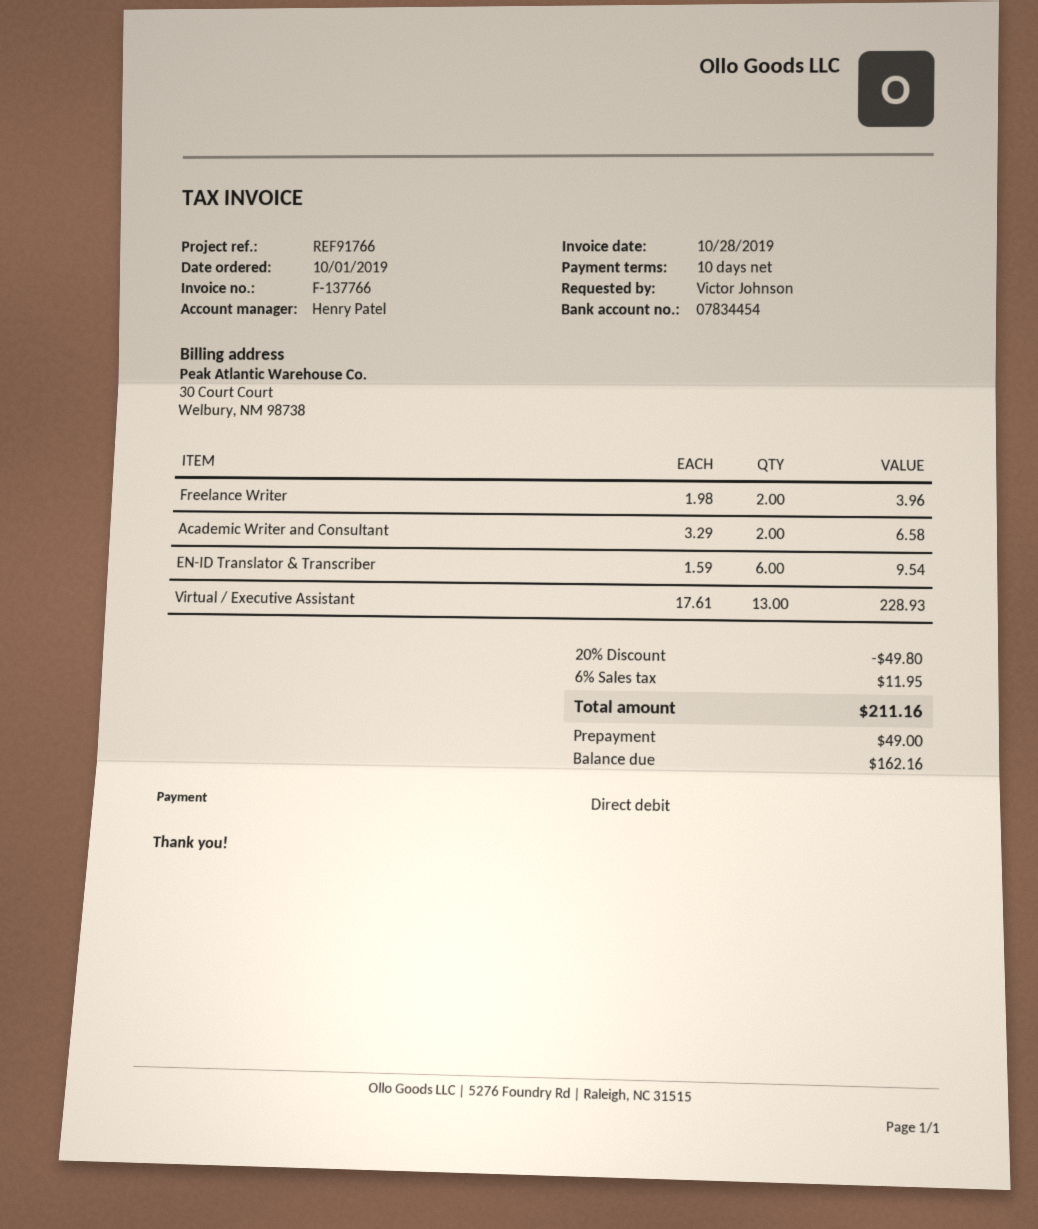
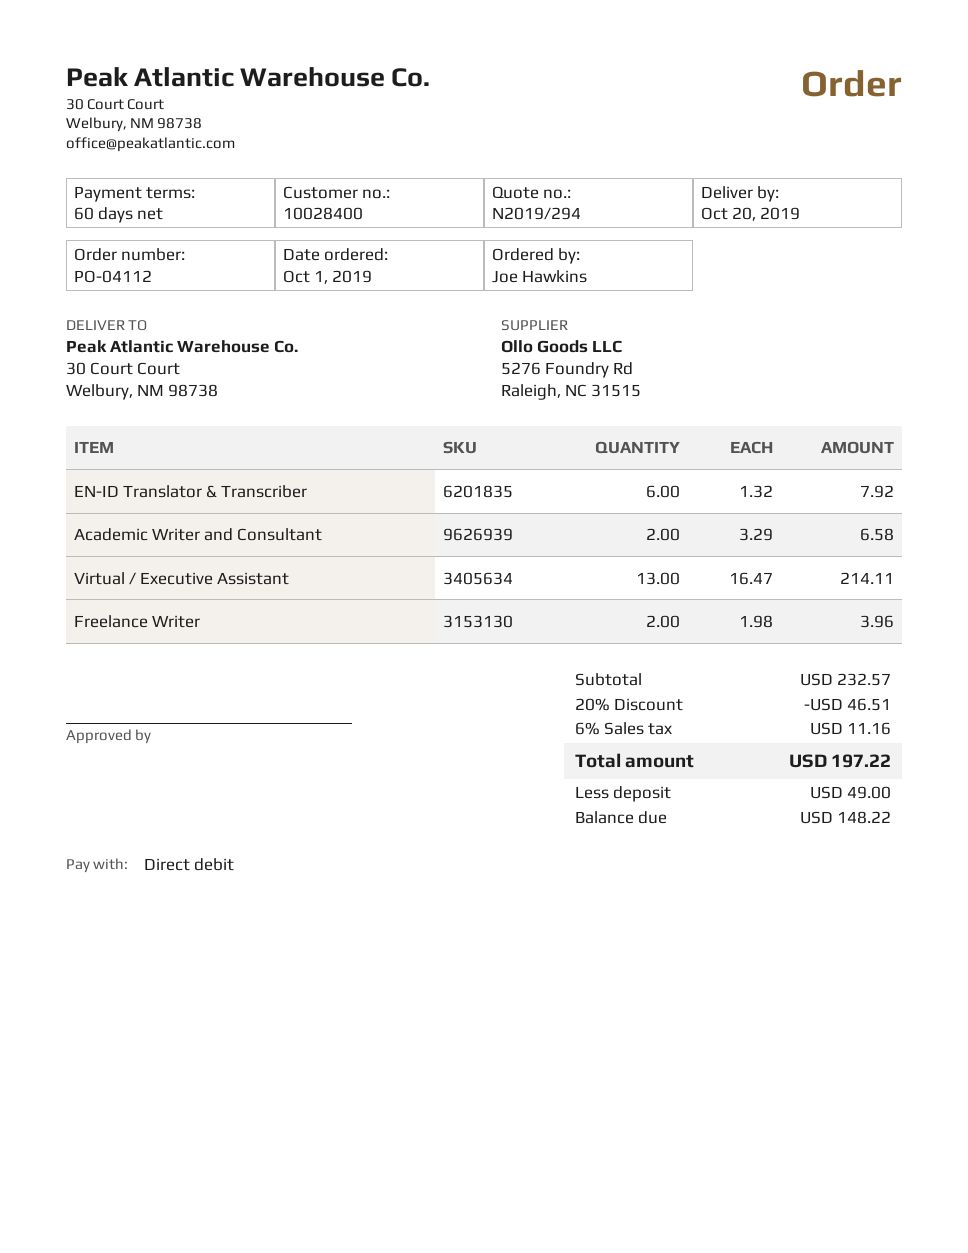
payment terms: 10 days -> 60 days
ordered by: Victor Johnson -> Joe Hawkins
EN-ID Translator & Transcriber: 6 x 1.59 = 9.54 -> 6 x 1.32 = 7.92
Virtual / Executive Assistant: 13 x 17.61 = 228.93 -> 13 x 16.47 = 214.11
discount: 20% = 49.80 -> 20% = 46.51
tax: 6% = 11.95 -> 6% = 11.16
total: 211.16 -> 197.22
balance: 162.16 -> 148.22

